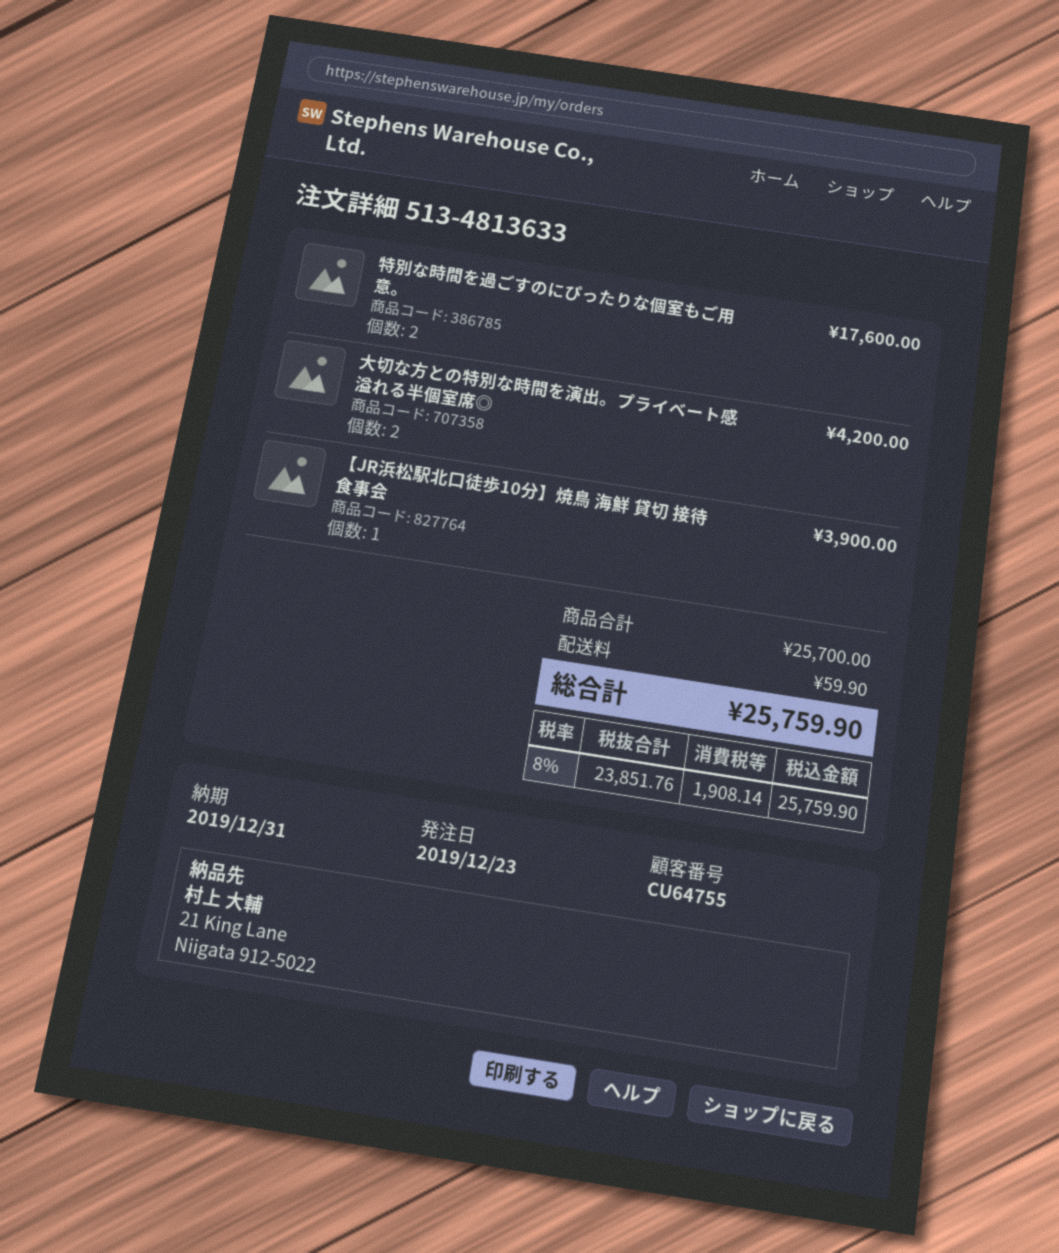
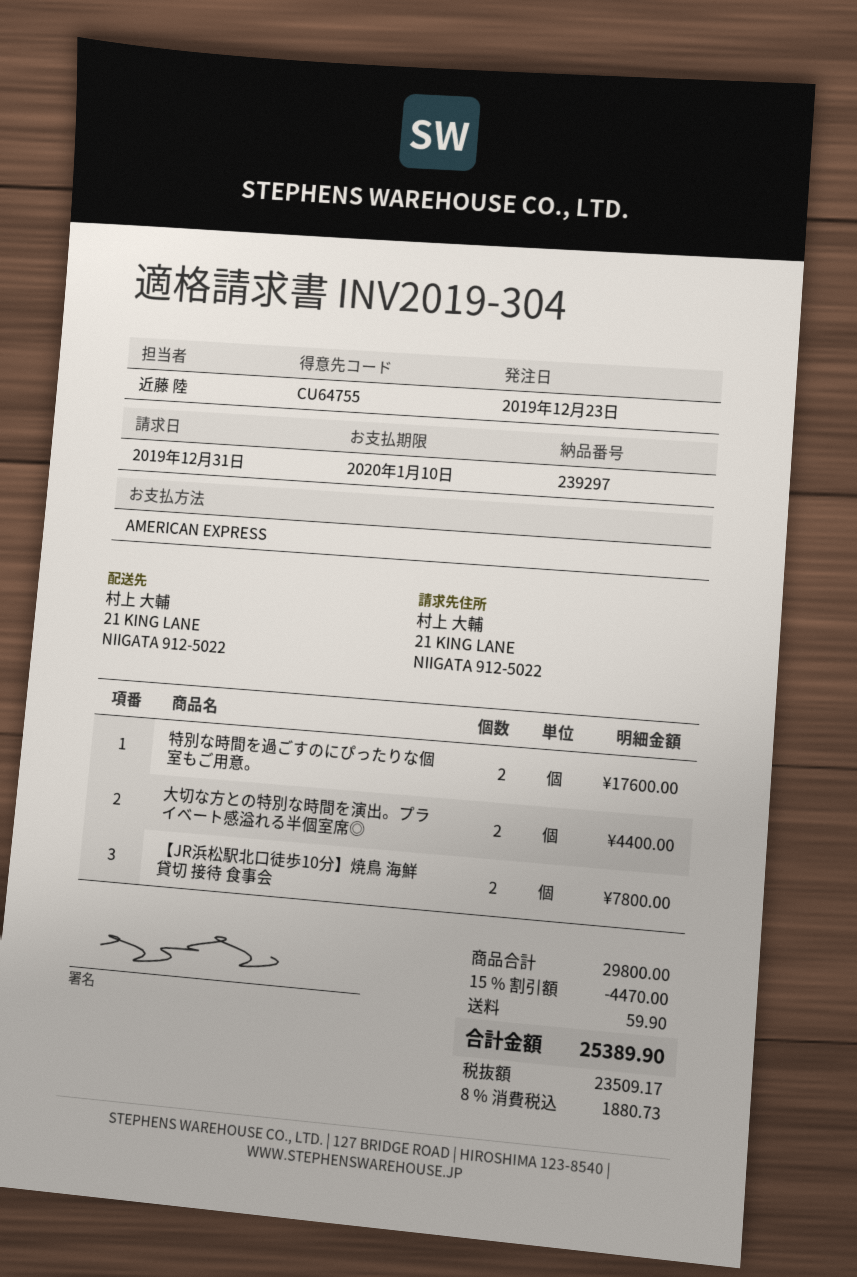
大切な方との特別な時間を演出。プライベート感溢れる半個室席◎: 2 for 4200.00 -> 2 for 4400.00
【JR浜松駅北口徒歩10分】焼鳥 海鮮 貸切 接待 食事会: 1 for 3900.00 -> 2 for 7800.00
subtotal: 25700.00 -> 29800.00
discount: none -> 15% = 4470.00
net: 23851.76 -> 23509.17
tax: 8% = 1908.14 -> 8% = 1880.73
total: 25759.90 -> 25389.90

